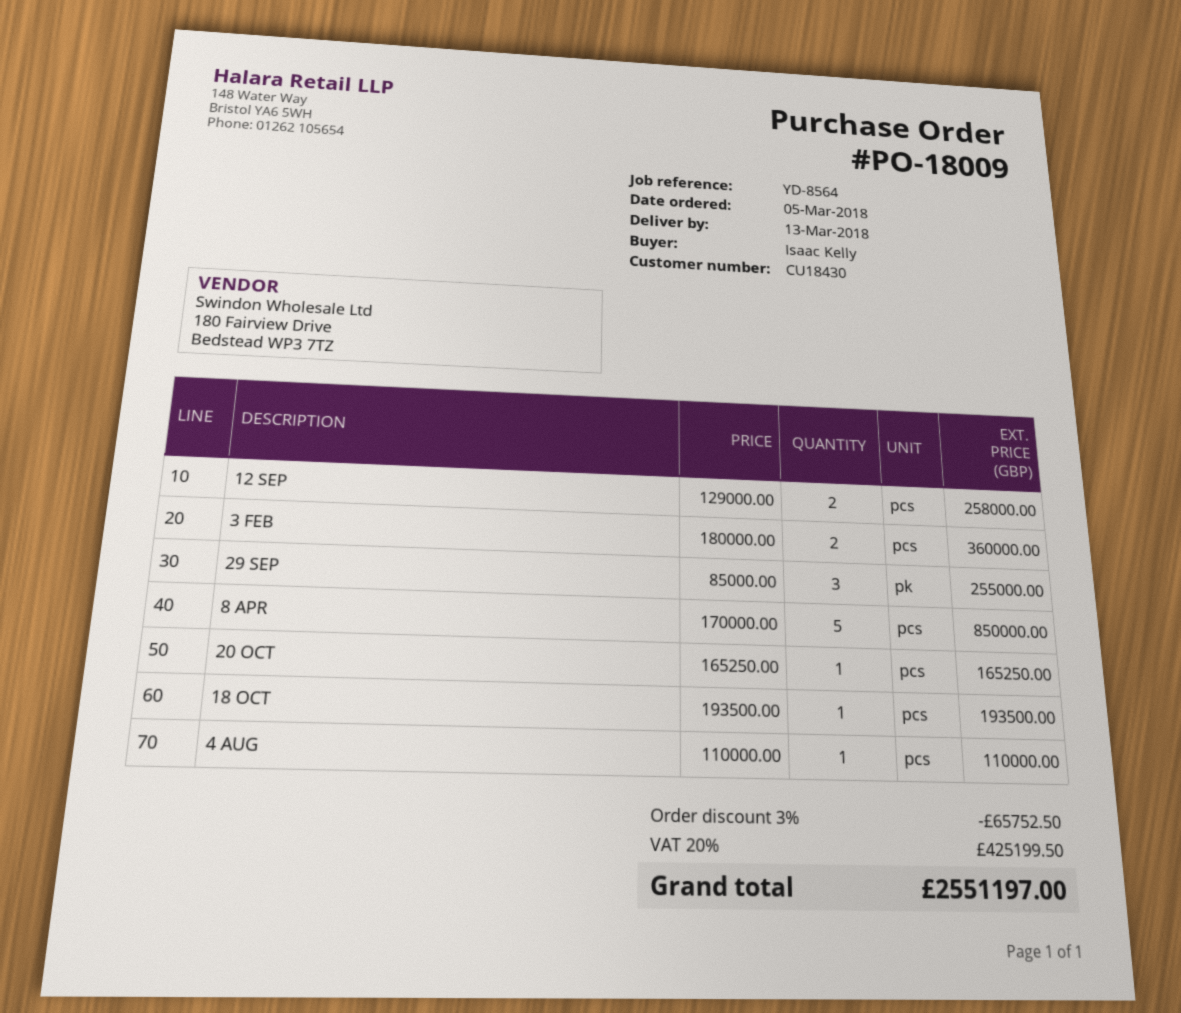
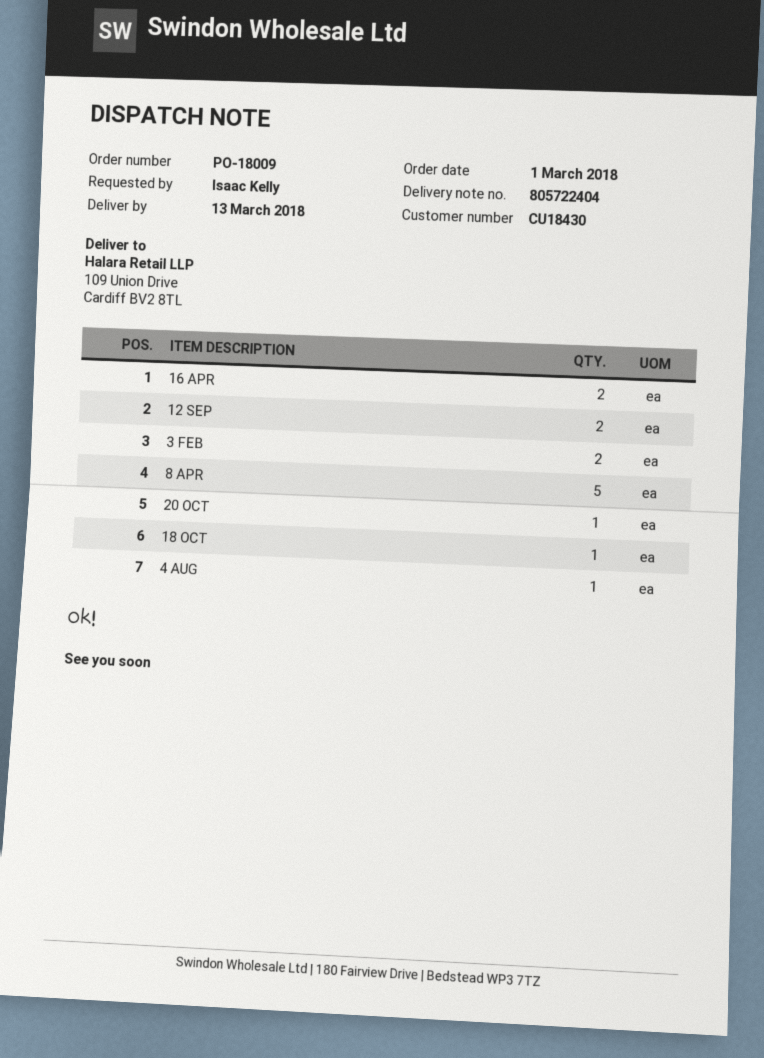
order date: 2018-03-05 -> 2018-03-01
29 SEP: 3 -> none
16 APR: none -> 2

